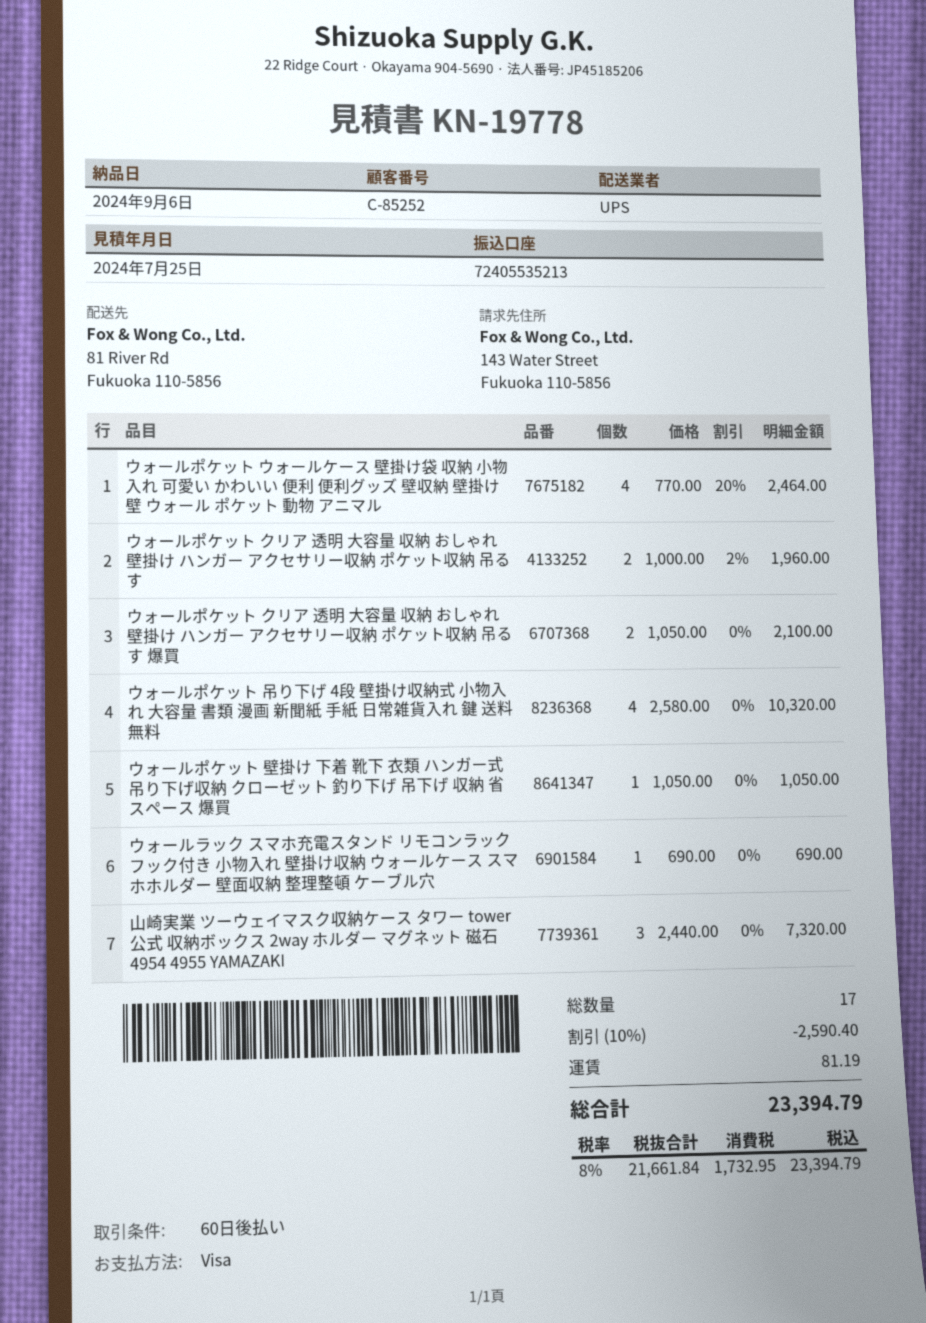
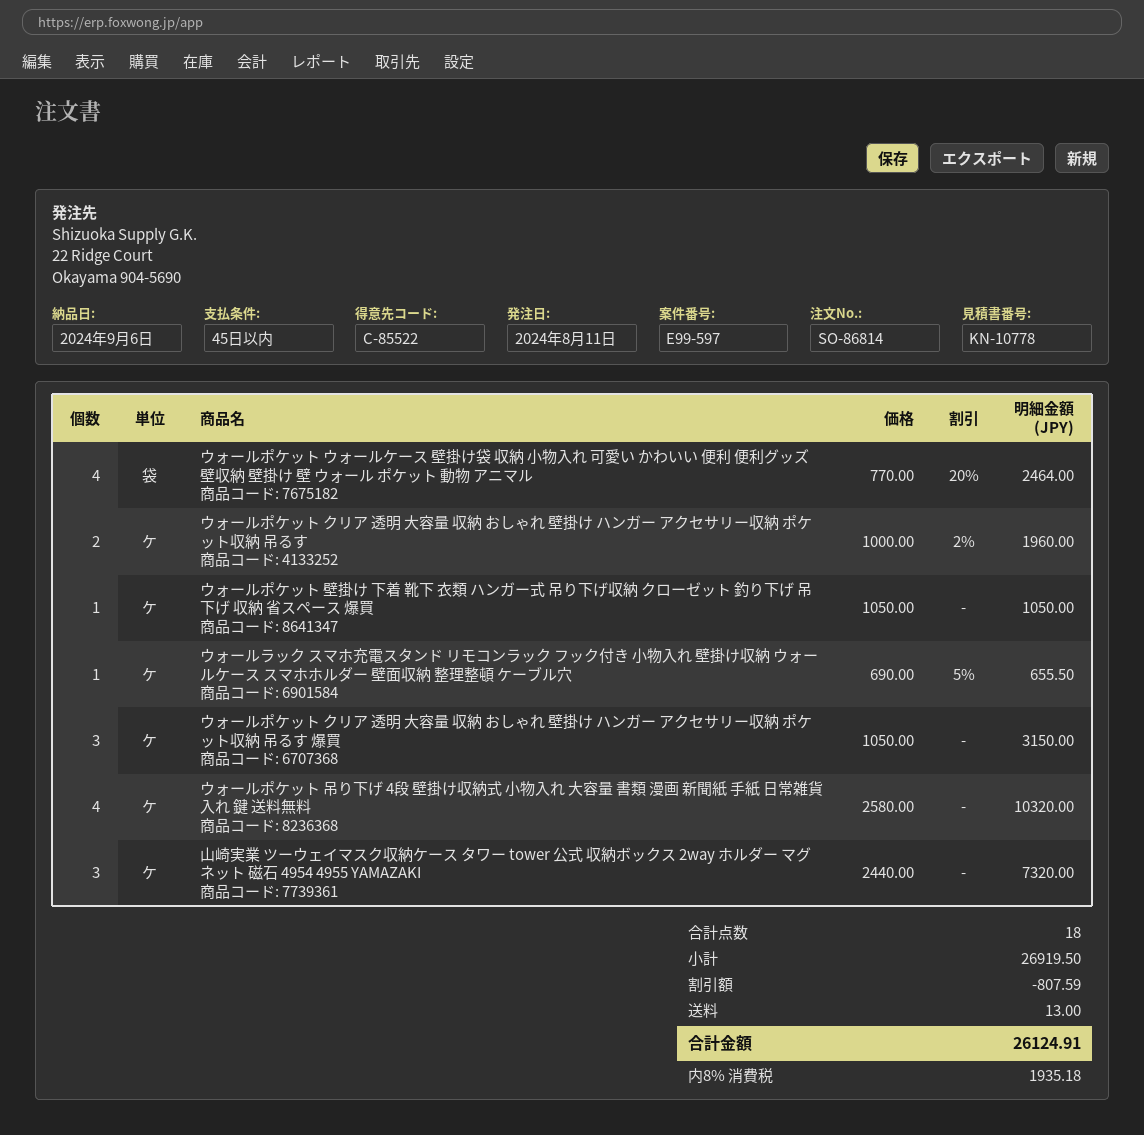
quote number: KN-19778 -> KN-10778
payment terms: 60 days -> 45 days
customer number: C-85252 -> C-85522
ウォールポケット クリア 透明 大容量 収納 おしゃれ 壁掛け ハンガー アクセサリー収納 ポケット収納 吊るす 爆買: 2 x 1050.00 = 2100.00 -> 3 x 1050.00 = 3150.00
ウォールラック スマホ充電スタンド リモコンラック フック付き 小物入れ 壁掛け収納 ウォールケース スマホホルダー 壁面収納 整理整頓 ケーブル穴: 1 x 690.00 = 690.00 -> 1 x 690.00 - 5% = 655.50
total quantity: 17 -> 18
discount: 2590.40 -> 807.59
shipping: 81.19 -> 13.00
tax: 8% = 1732.95 -> 8% = 1935.18
total: 23394.79 -> 26124.91

